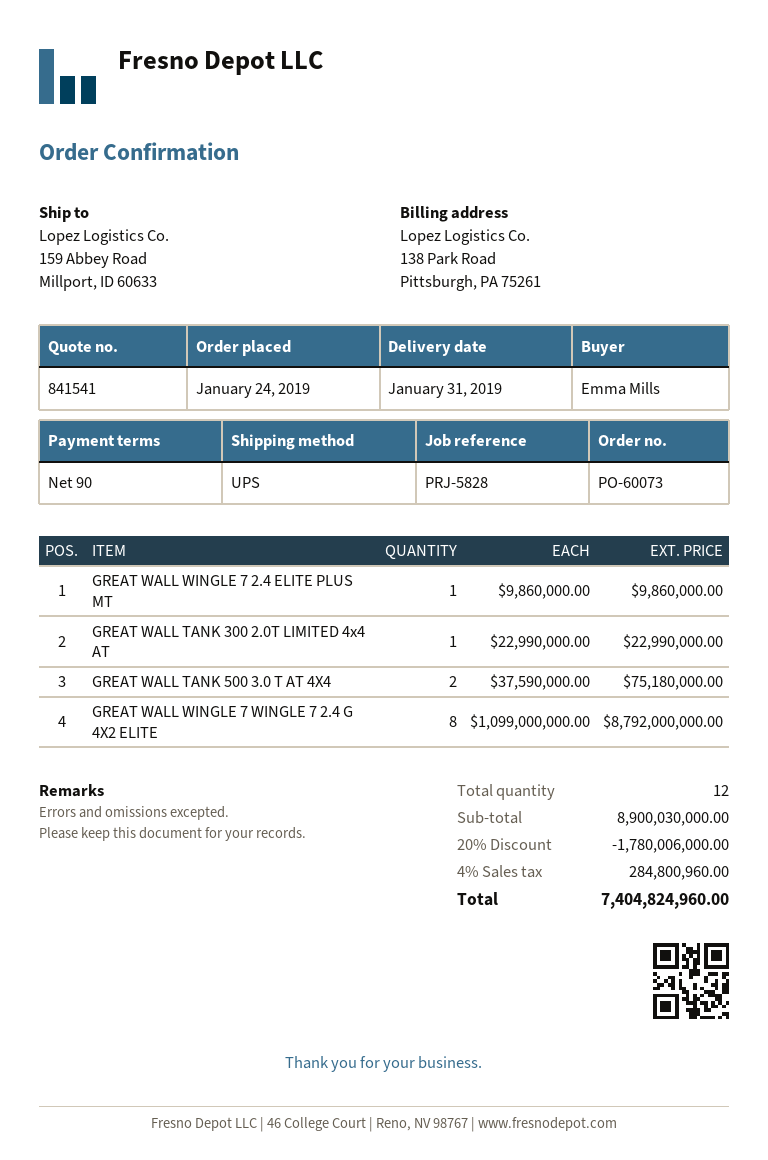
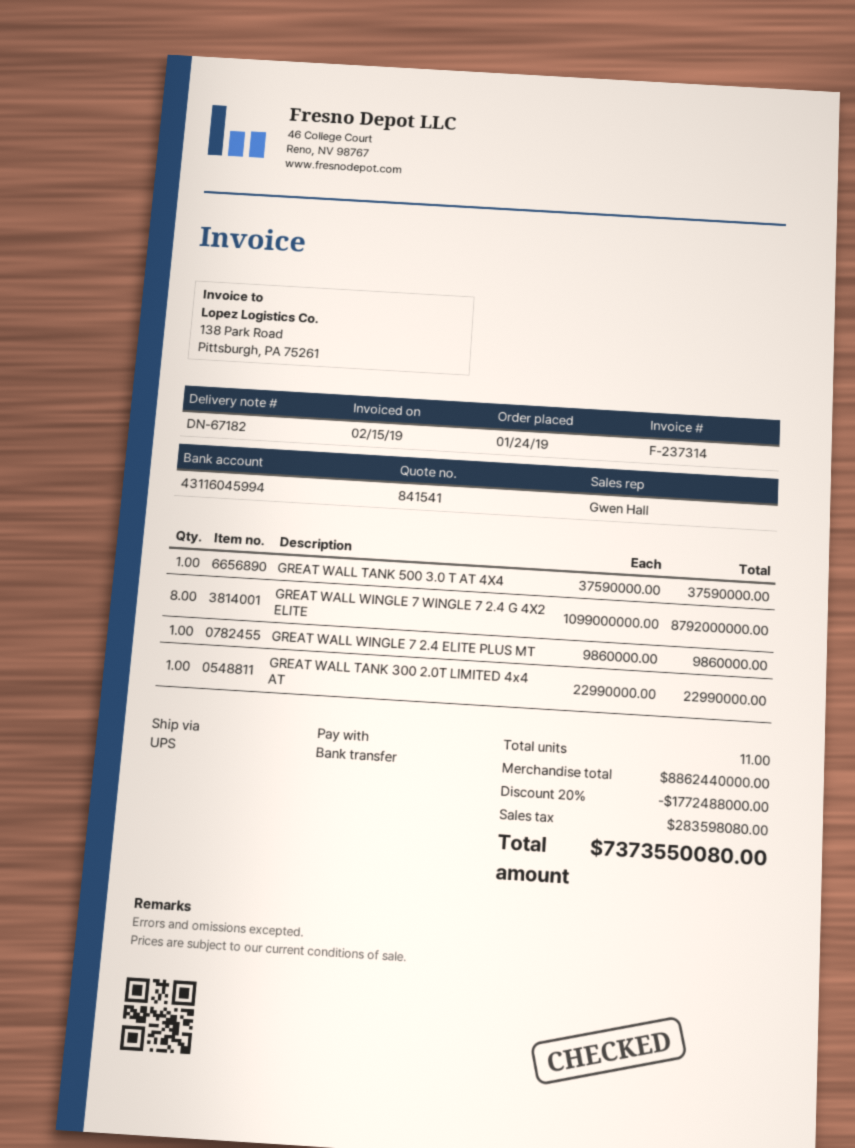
GREAT WALL TANK 500 3.0 T AT 4X4: 2 x 37590000.00 = 75180000.00 -> 1 x 37590000.00 = 37590000.00
total quantity: 12 -> 11
subtotal: 8900030000.00 -> 8862440000.00
discount: 20% = 1780006000.00 -> 20% = 1772488000.00
tax: 284800960.00 -> 283598080.00
total: 7404824960.00 -> 7373550080.00

